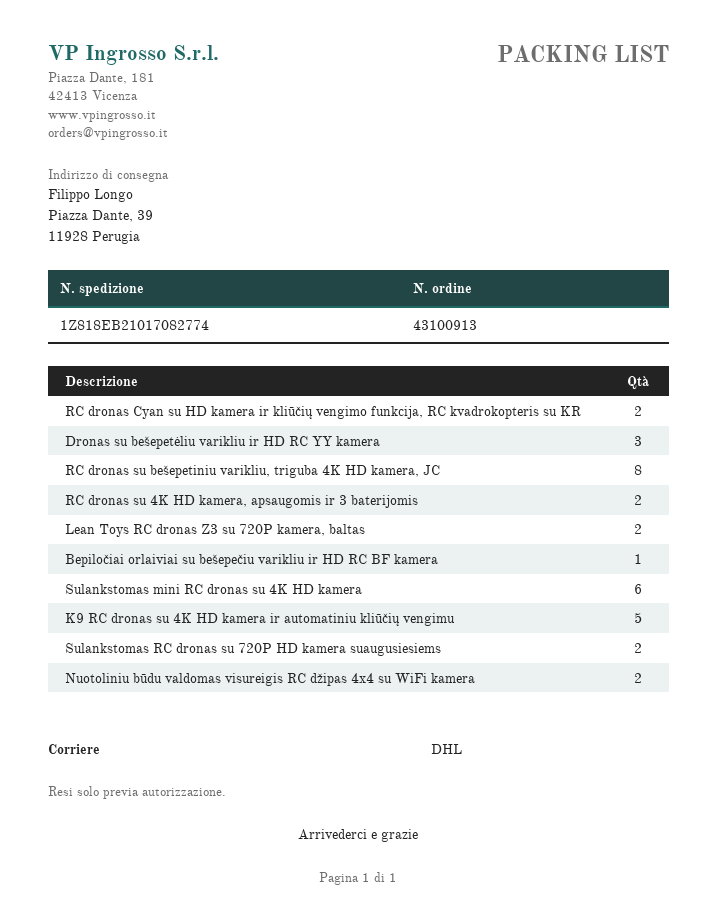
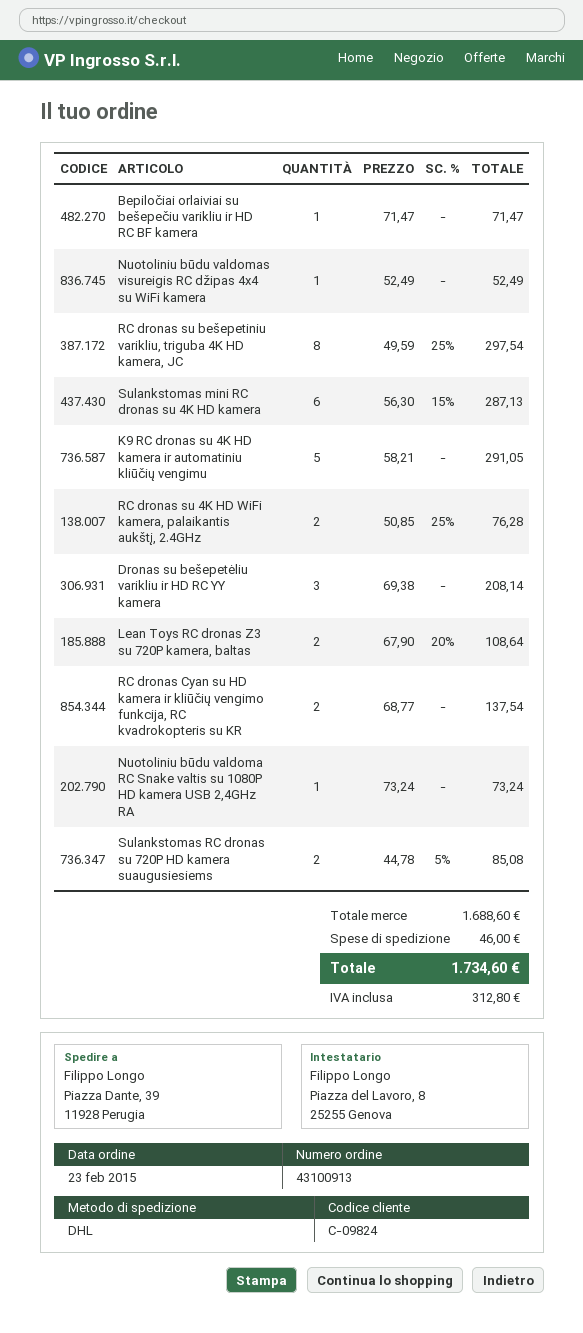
RC dronas su 4K HD kamera, apsaugomis ir 3 baterijomis: 2 -> none
Nuotoliniu būdu valdomas visureigis RC džipas 4x4 su WiFi kamera: 2 -> 1
RC dronas su 4K HD WiFi kamera, palaikantis aukštį, 2.4GHz: none -> 2
Nuotoliniu būdu valdoma RC Snake valtis su 1080P HD kamera USB 2,4GHz RA: none -> 1

